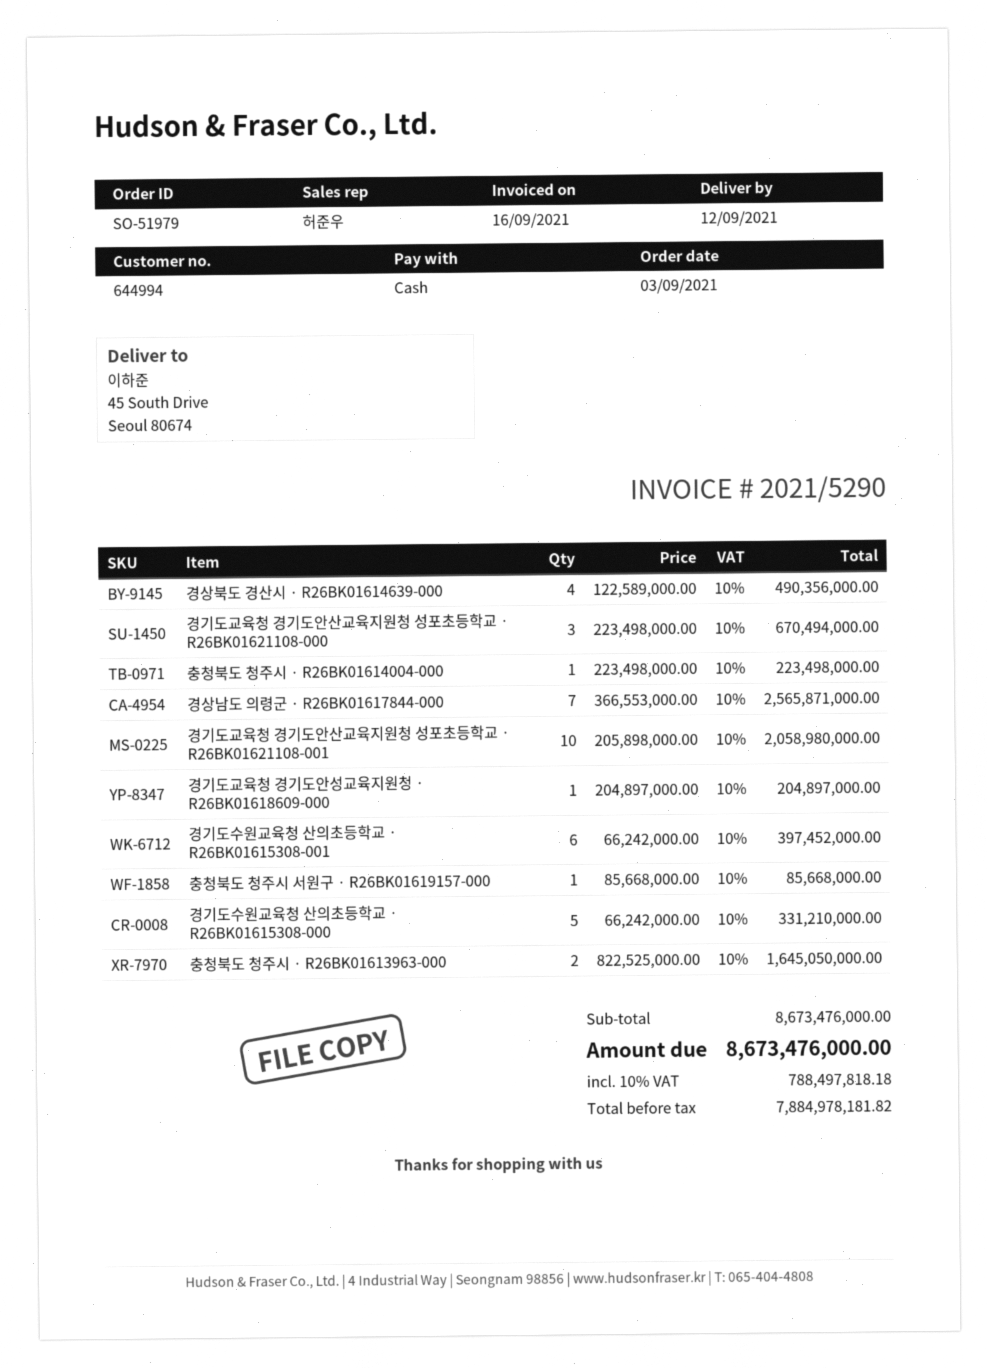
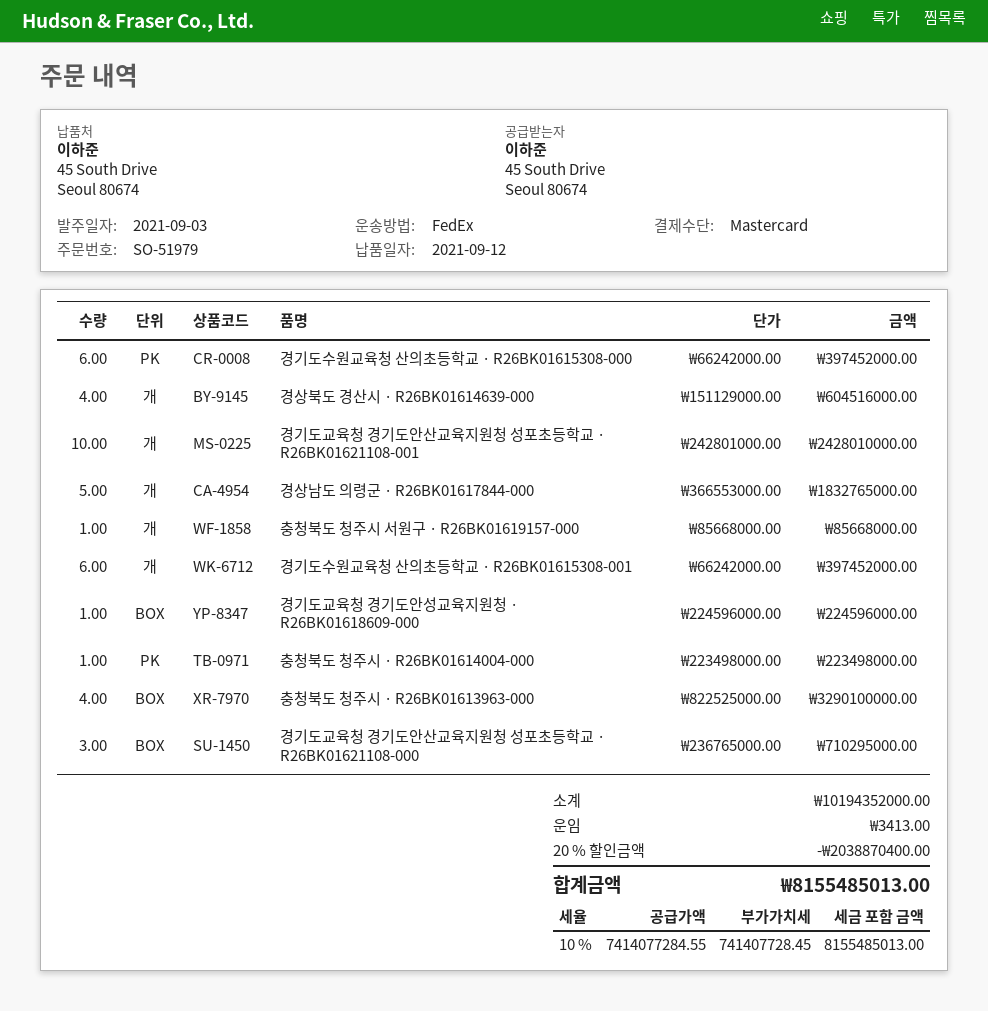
payment method: cash -> Mastercard
경상북도 경산시 · R26BK01614639-000: 4 x 122589000.00 = 490356000.00 -> 4 x 151129000.00 = 604516000.00
경기도교육청 경기도안산교육지원청 성포초등학교 · R26BK01621108-000: 3 x 223498000.00 = 670494000.00 -> 3 x 236765000.00 = 710295000.00
경상남도 의령군 · R26BK01617844-000: 7 x 366553000.00 = 2565871000.00 -> 5 x 366553000.00 = 1832765000.00
경기도교육청 경기도안산교육지원청 성포초등학교 · R26BK01621108-001: 10 x 205898000.00 = 2058980000.00 -> 10 x 242801000.00 = 2428010000.00
경기도교육청 경기도안성교육지원청 · R26BK01618609-000: 1 x 204897000.00 = 204897000.00 -> 1 x 224596000.00 = 224596000.00
경기도수원교육청 산의초등학교 · R26BK01615308-000: 5 x 66242000.00 = 331210000.00 -> 6 x 66242000.00 = 397452000.00
충청북도 청주시 · R26BK01613963-000: 2 x 822525000.00 = 1645050000.00 -> 4 x 822525000.00 = 3290100000.00
subtotal: 8673476000.00 -> 10194352000.00
discount: none -> 20% = 2038870400.00
shipping: none -> 3413.00
net: 7884978181.82 -> 7414077284.55
tax: 10% = 788497818.18 -> 10% = 741407728.45
total: 8673476000.00 -> 8155485013.00

